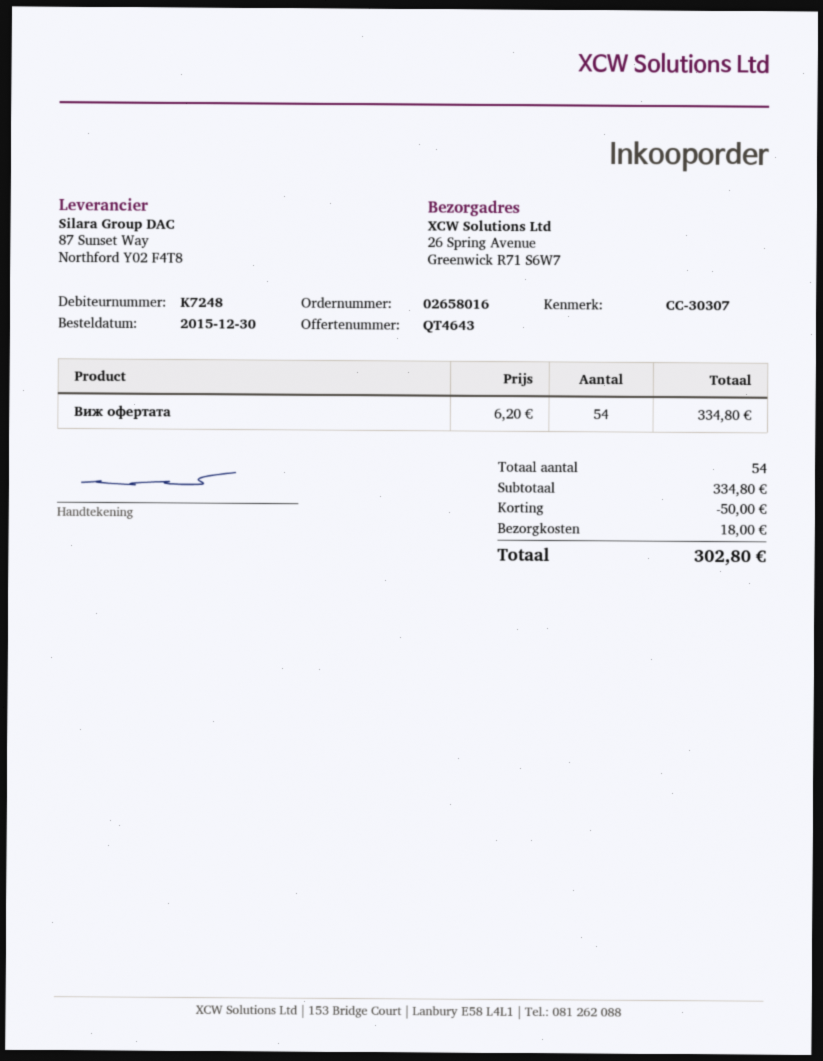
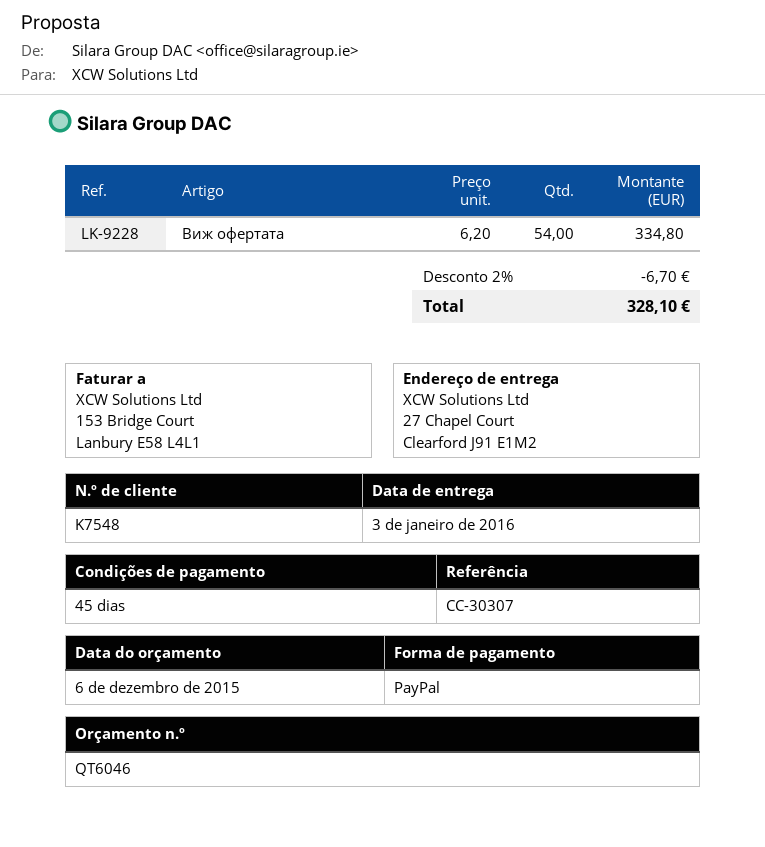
quote number: QT4643 -> QT6046
customer number: K7248 -> K7548
ship to: 26 Spring Avenue, Greenwick R71 S6W7 -> 27 Chapel Court, Clearford J91 E1M2
discount: 50.00 -> 6.70
shipping: 18.00 -> none
total: 302.80 -> 328.10

